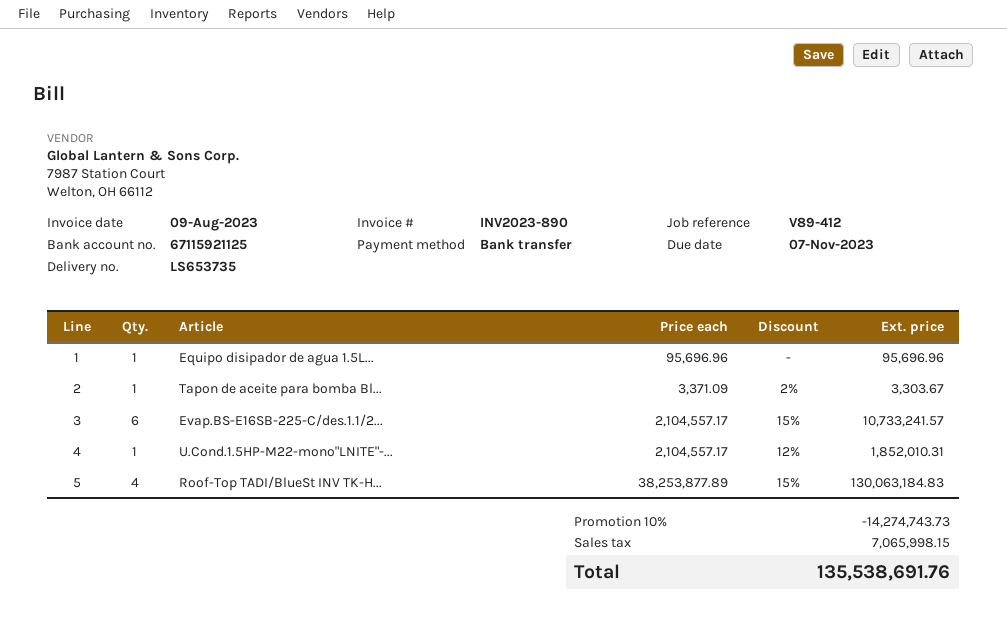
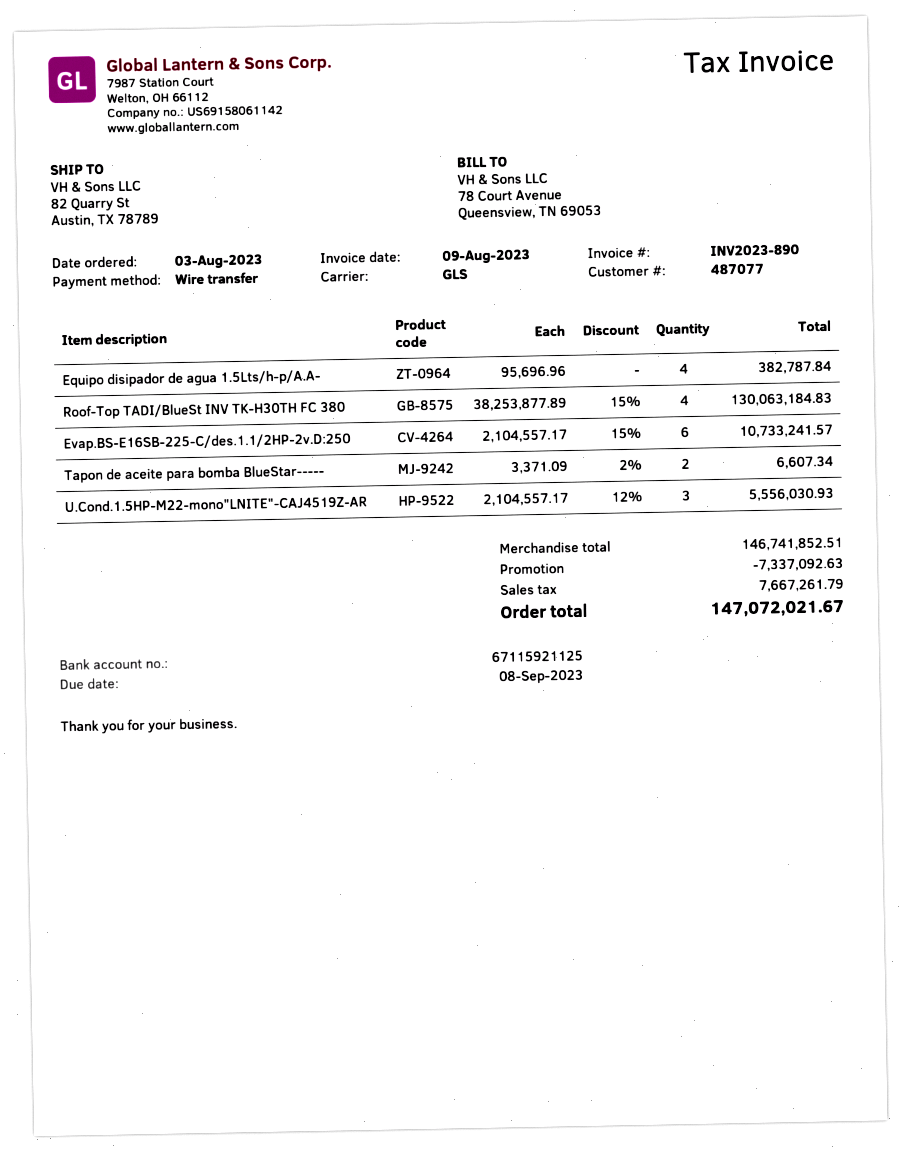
due date: 2023-11-07 -> 2023-09-08
Equipo disipador de agua 1.5L...: 1 x 95696.96 = 95696.96 -> 4 x 95696.96 = 382787.84
Tapon de aceite para bomba Bl...: 1 x 3371.09 - 2% = 3303.67 -> 2 x 3371.09 - 2% = 6607.34
U.Cond.1.5HP-M22-mono"LNITE"-...: 1 x 2104557.17 - 12% = 1852010.31 -> 3 x 2104557.17 - 12% = 5556030.93
discount: 14274743.73 -> 7337092.63
tax: 7065998.15 -> 7667261.79
total: 135538691.76 -> 147072021.67

